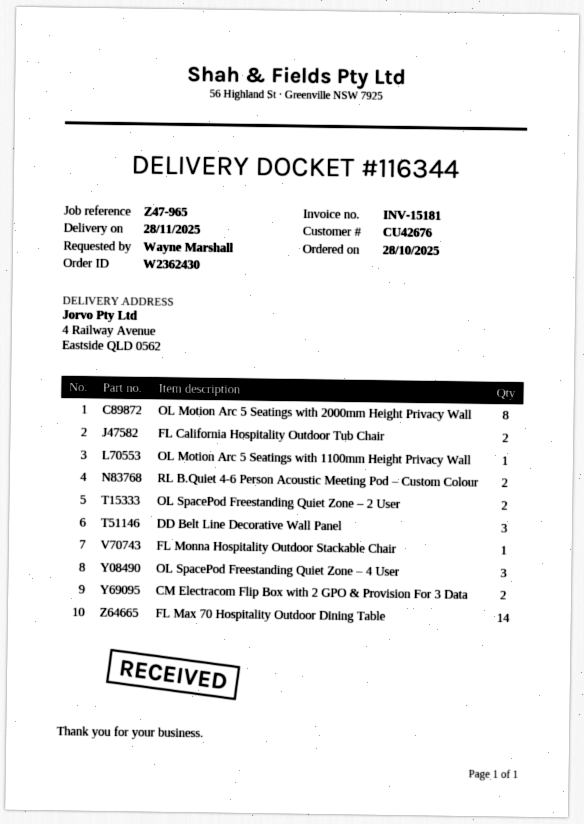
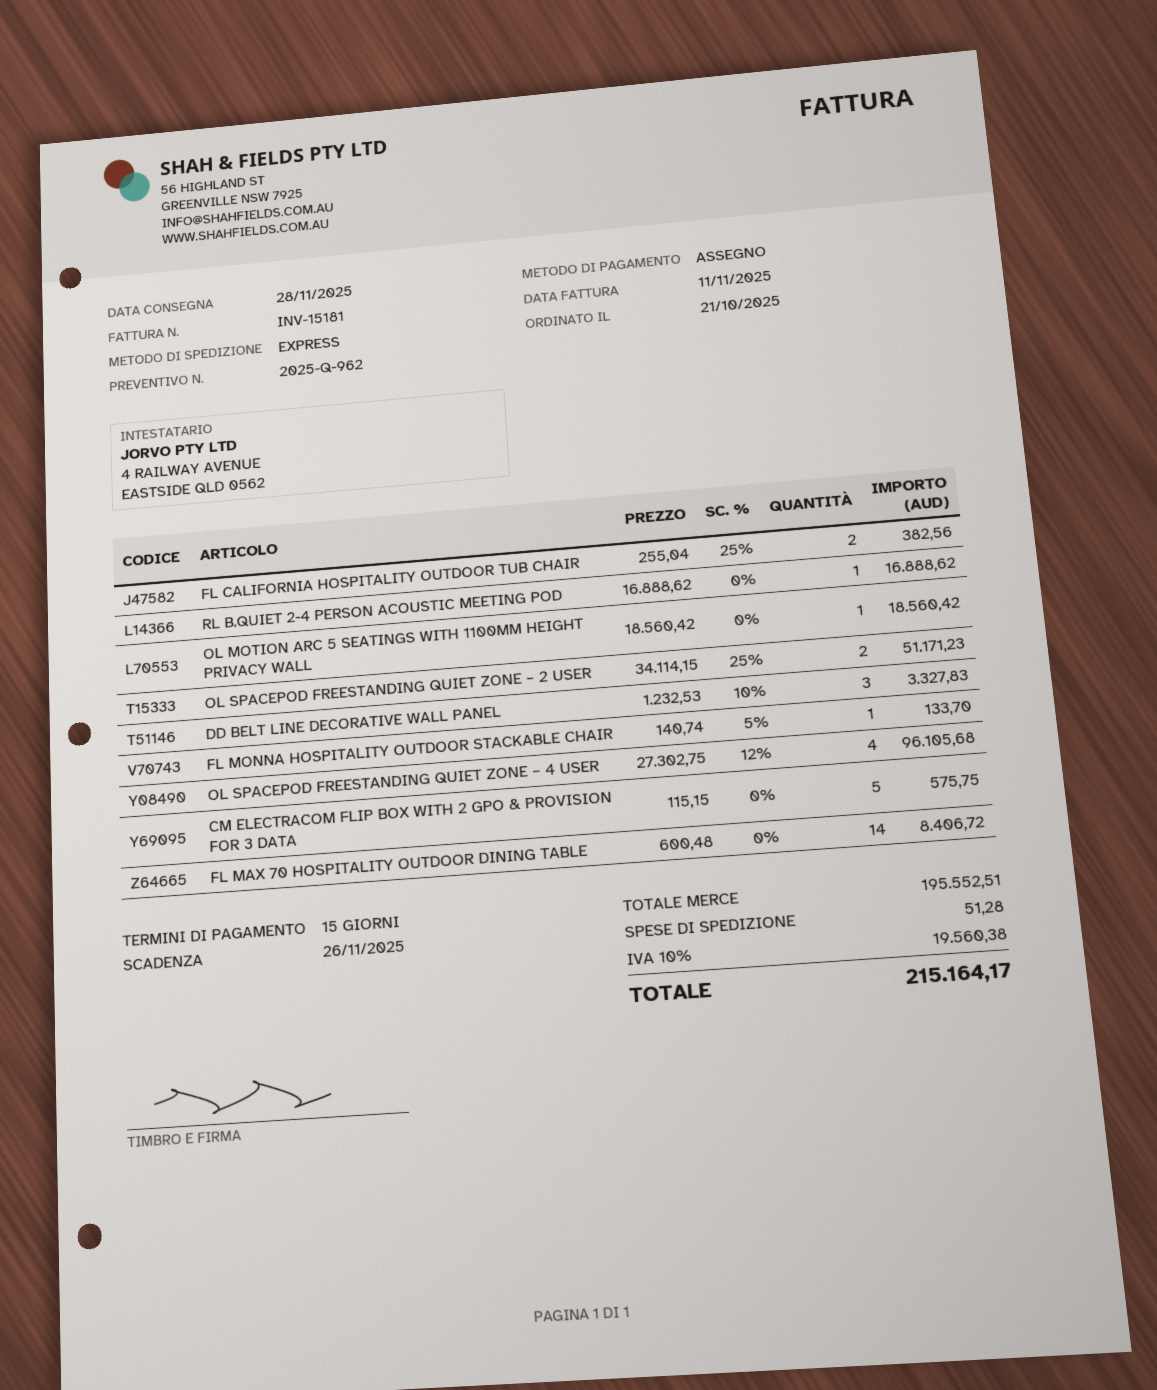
order date: 2025-10-28 -> 2025-10-21
OL Motion Arc 5 Seatings with 2000mm Height Privacy Wall: 8 -> none
RL B.Quiet 4-6 Person Acoustic Meeting Pod – Custom Colour: 2 -> none
OL SpacePod Freestanding Quiet Zone – 4 User: 3 -> 4
CM Electracom Flip Box with 2 GPO & Provision For 3 Data: 2 -> 5
RL B.QUIET 2-4 PERSON ACOUSTIC MEETING POD: none -> 1

